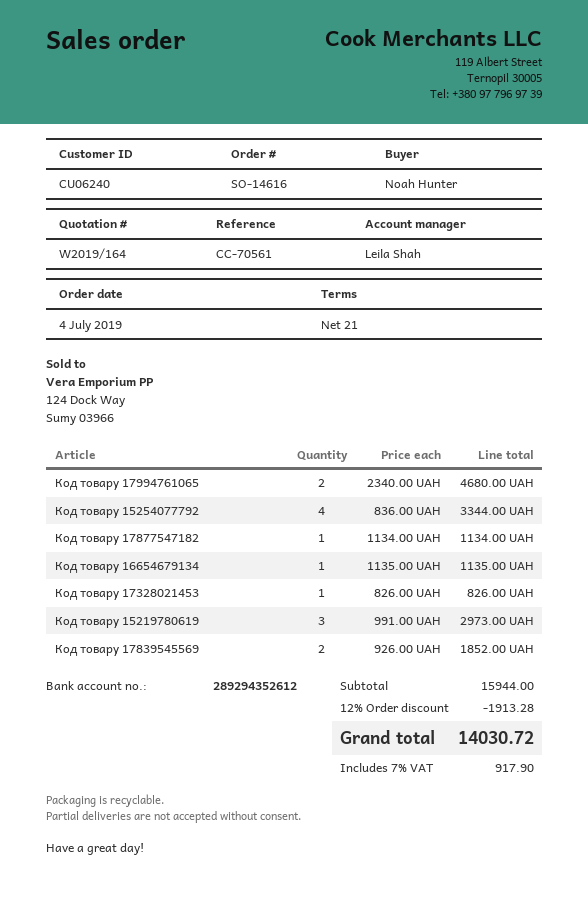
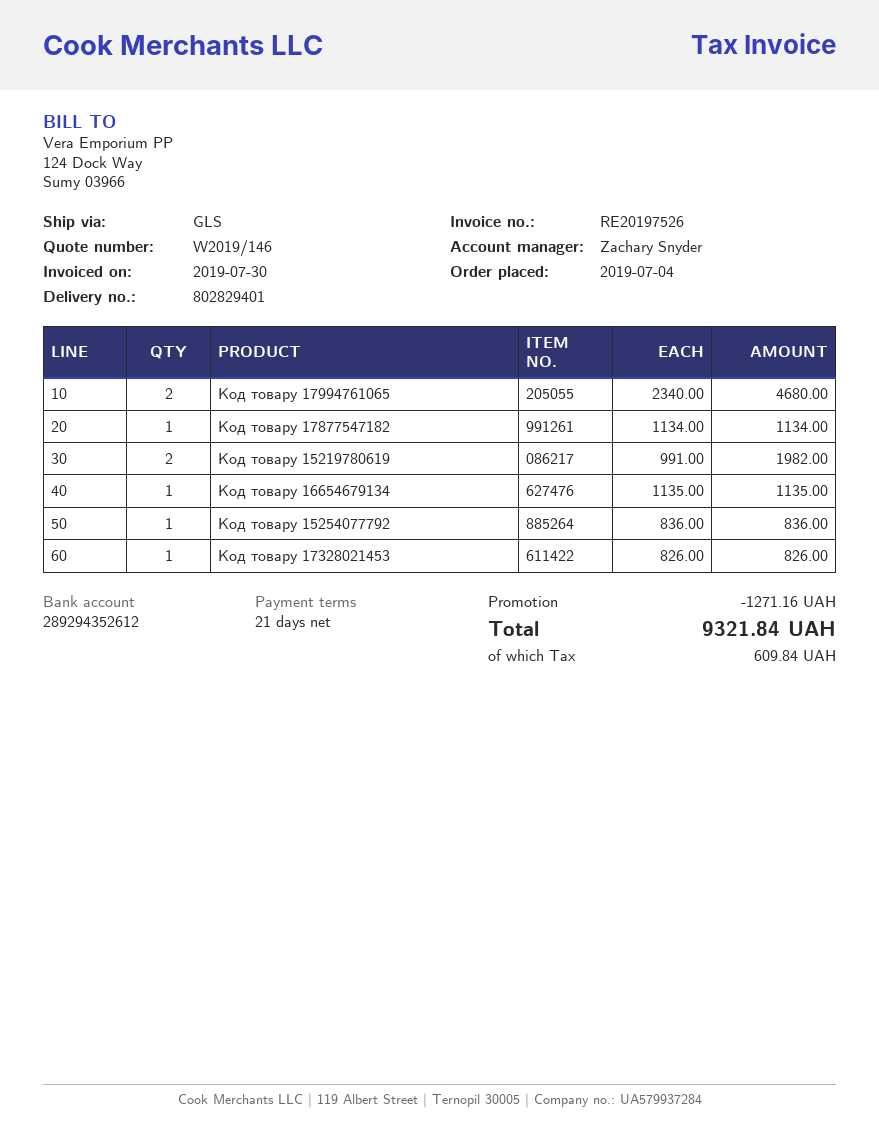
quote number: W2019/164 -> W2019/146
sales rep: Leila Shah -> Zachary Snyder
Код товару 15254077792: 4 x 836.00 = 3344.00 -> 1 x 836.00 = 836.00
Код товару 15219780619: 3 x 991.00 = 2973.00 -> 2 x 991.00 = 1982.00
Код товару 17839545569: 2 x 926.00 = 1852.00 -> none
discount: 1913.28 -> 1271.16
tax: 917.90 -> 609.84
total: 14030.72 -> 9321.84

